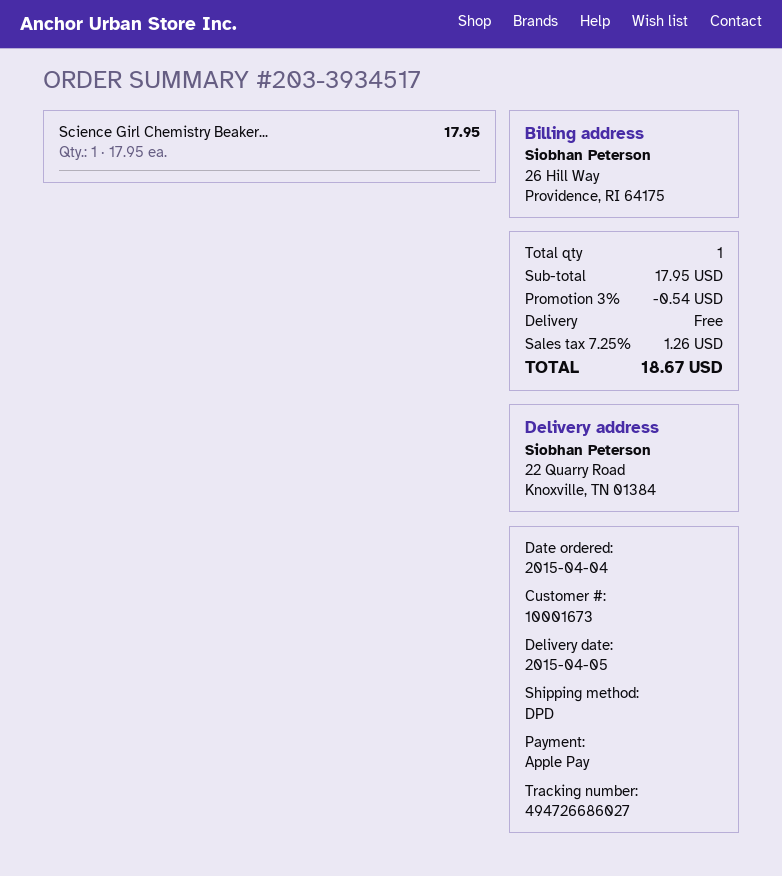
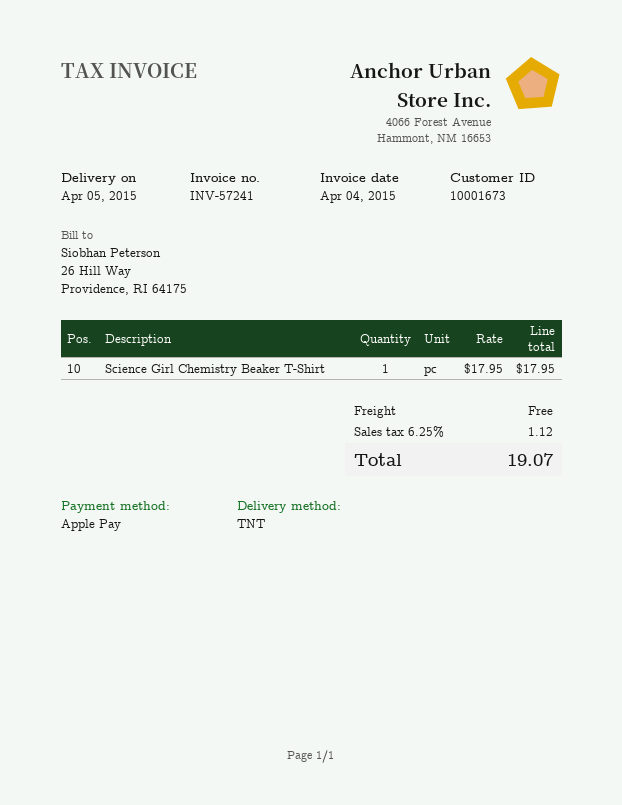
shipping method: DPD -> TNT
discount: 3% = 0.54 -> none
tax: 7.25% = 1.26 -> 6.25% = 1.12
total: 18.67 -> 19.07

